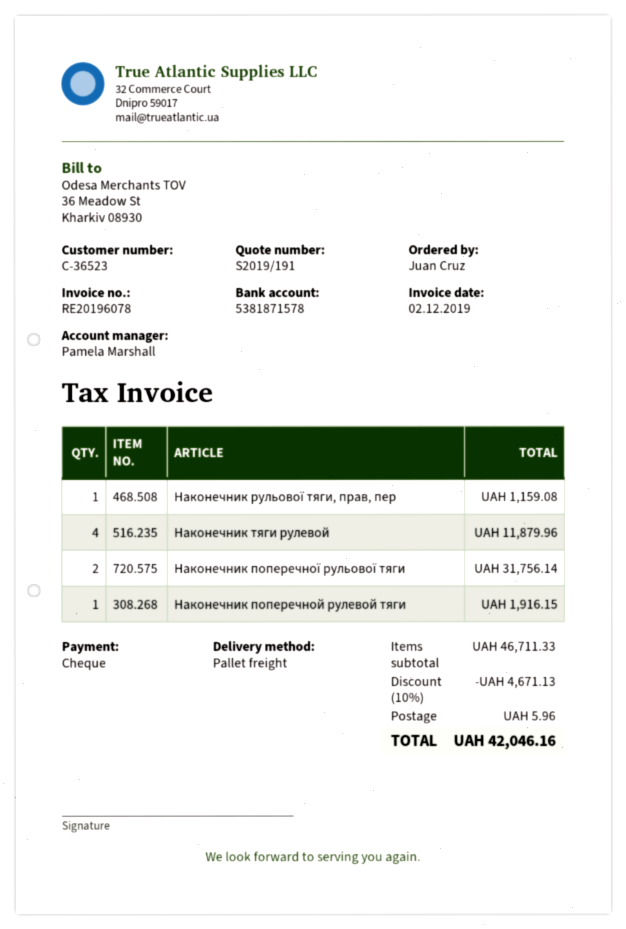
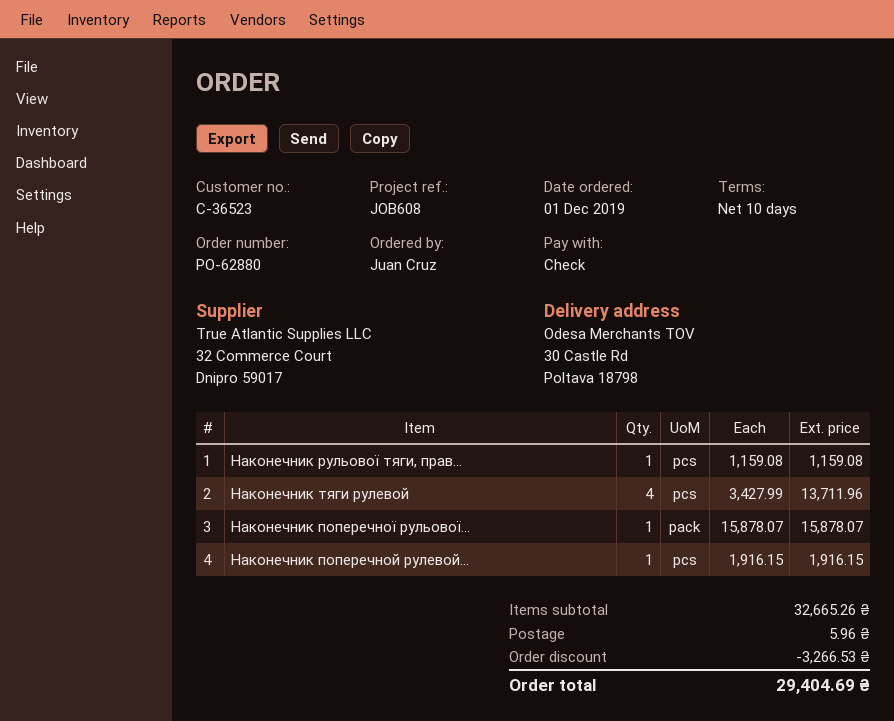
Наконечник тяги рулевой: 4 for 11879.96 -> 4 for 13711.96
Наконечник поперечної рульової тяги: 2 for 31756.14 -> 1 for 15878.07
subtotal: 46711.33 -> 32665.26
discount: 4671.13 -> 3266.53
total: 42046.16 -> 29404.69

